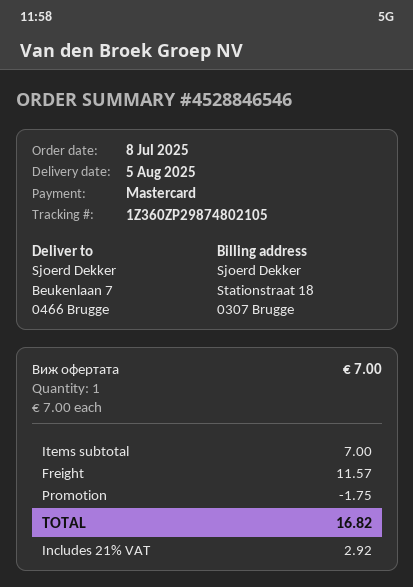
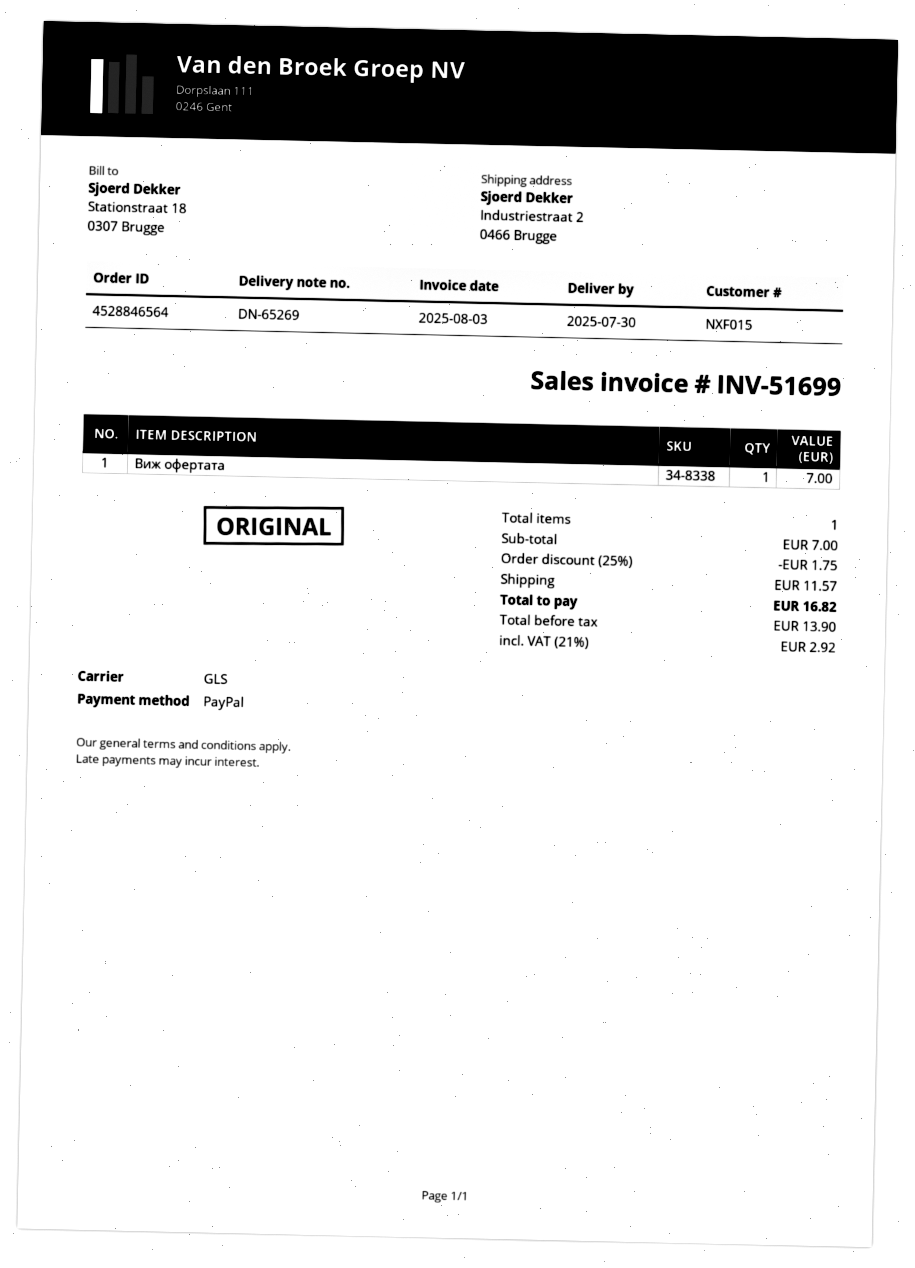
order number: 4528846546 -> 4528846564
delivery date: 2025-08-05 -> 2025-07-30
payment method: Mastercard -> PayPal
ship to: Beukenlaan 7, 0466 Brugge -> Industriestraat 2, 0466 Brugge

